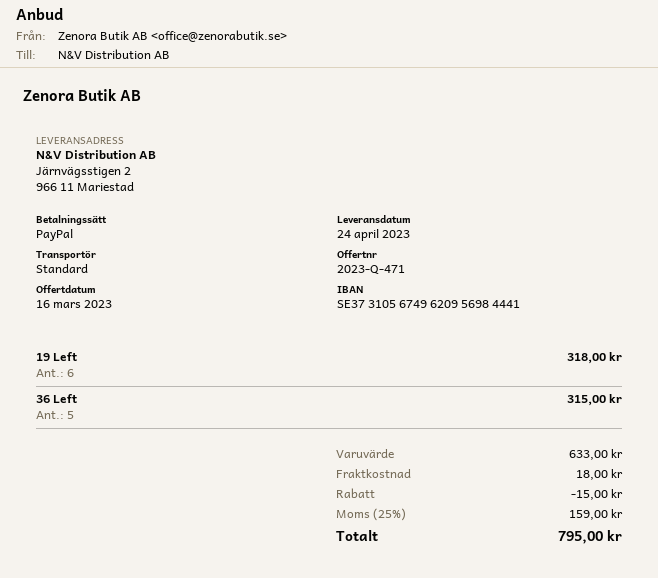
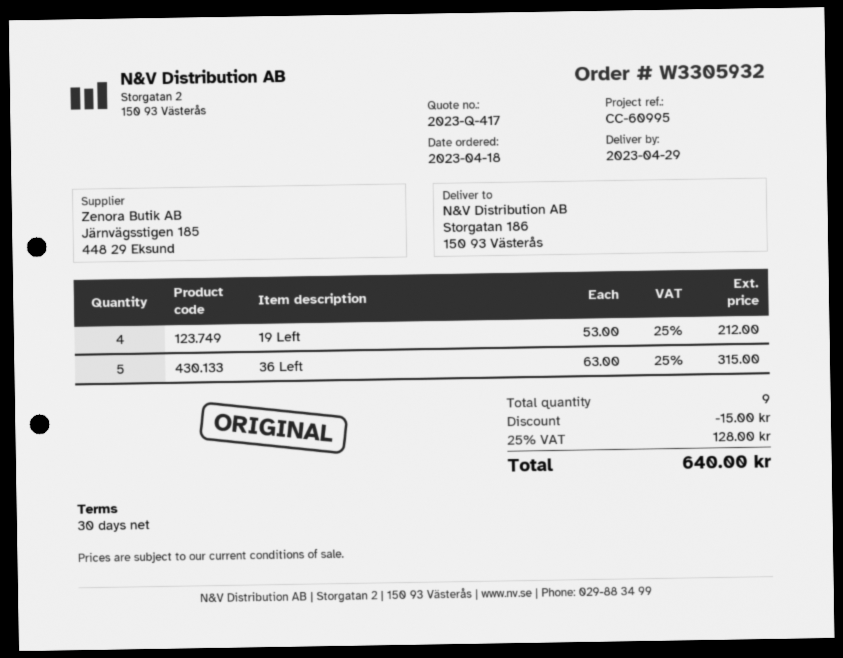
quote number: 2023-Q-471 -> 2023-Q-417
delivery date: 2023-04-24 -> 2023-04-29
ship to: Järnvägsstigen 2, 966 11 Mariestad -> Storgatan 186, 150 93 Västerås
19 Left: 6 for 318.00 -> 4 for 212.00
shipping: 18.00 -> none
tax: 25% = 159.00 -> 25% = 128.00
total: 795.00 -> 640.00

